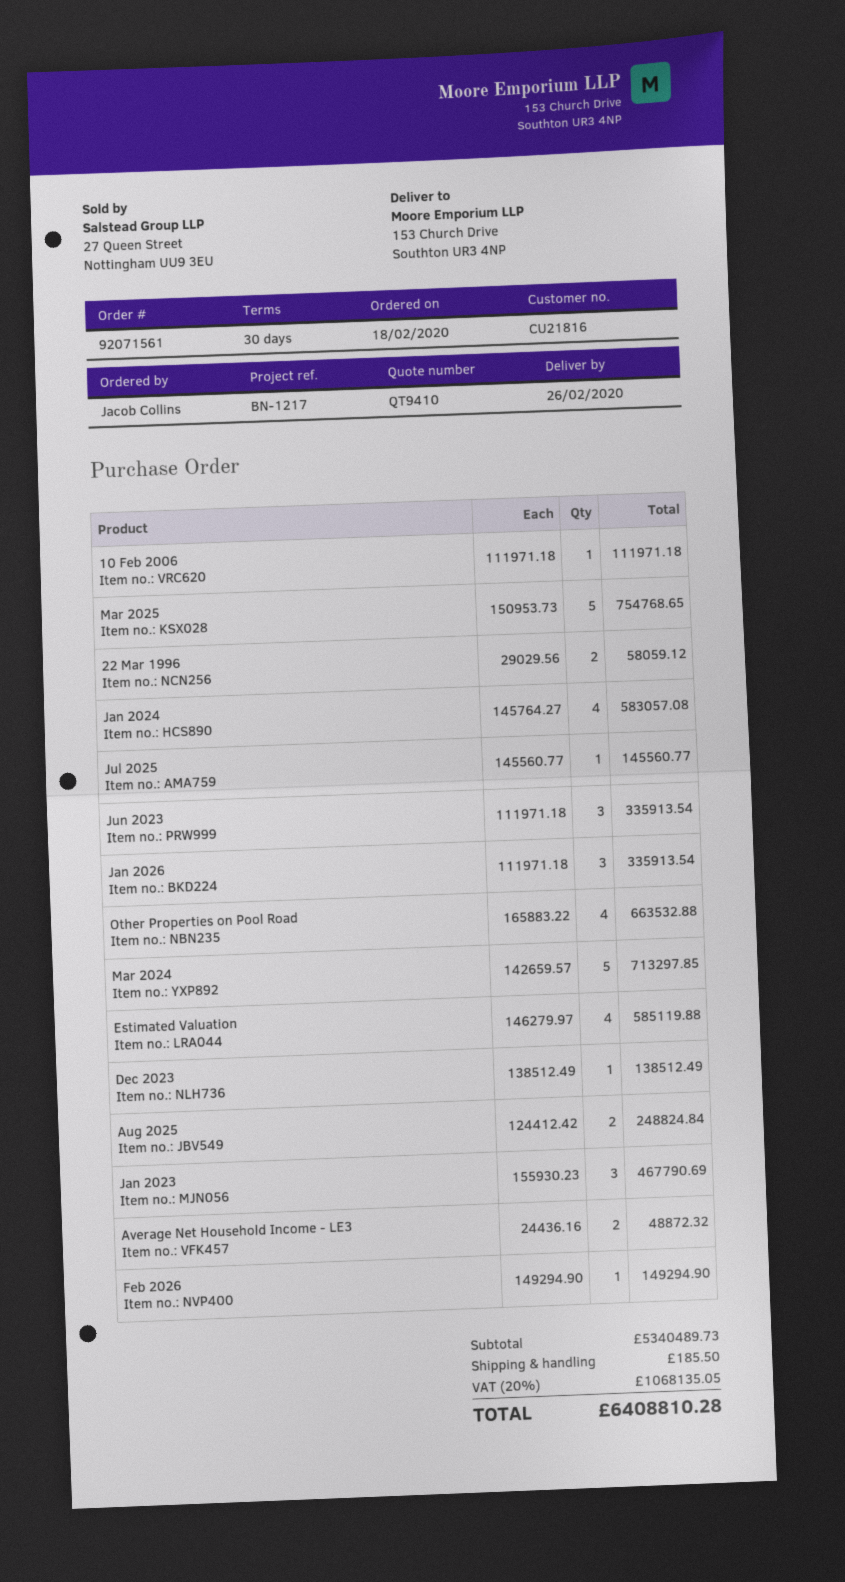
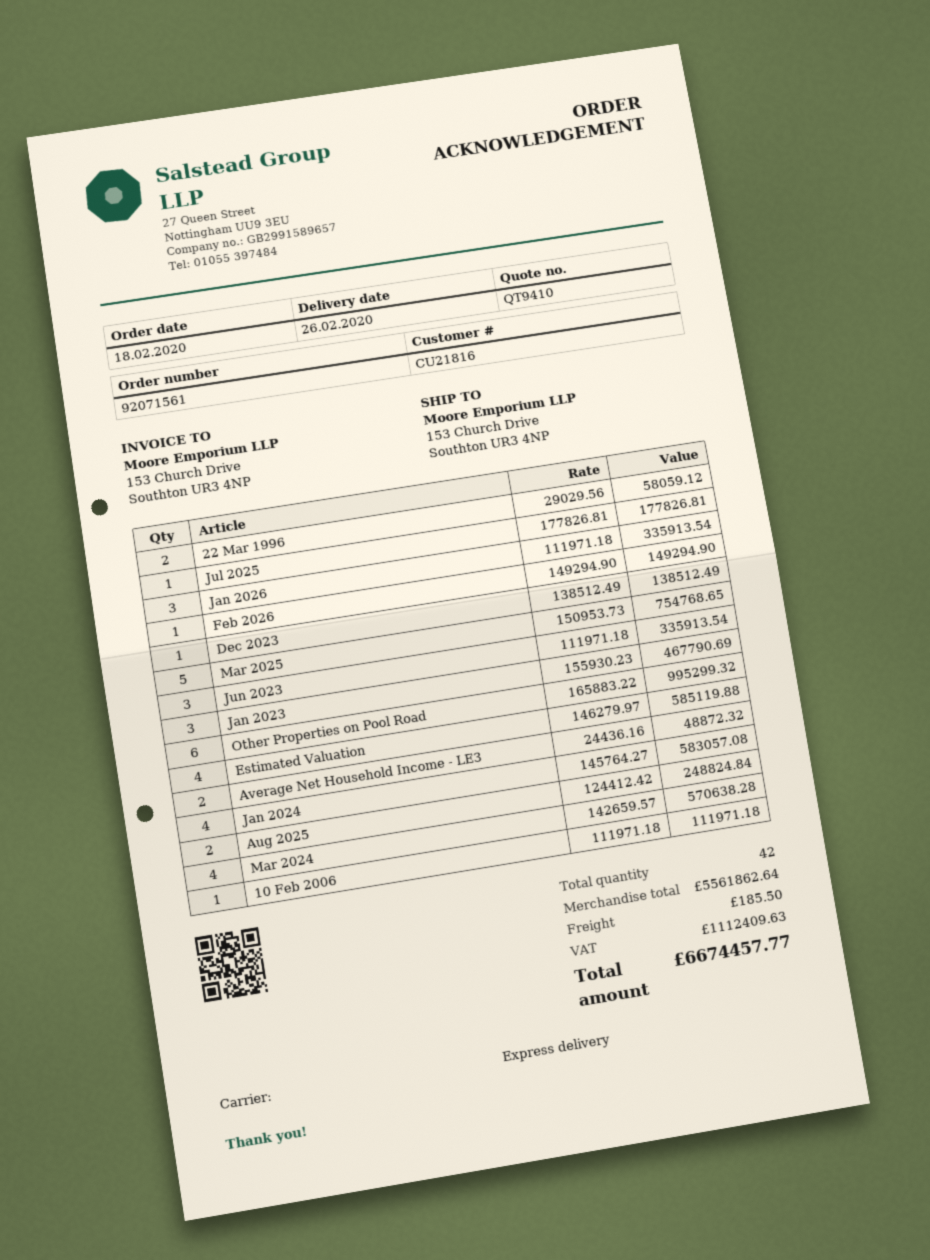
Jul 2025: 1 x 145560.77 = 145560.77 -> 1 x 177826.81 = 177826.81
Other Properties on Pool Road: 4 x 165883.22 = 663532.88 -> 6 x 165883.22 = 995299.32
Mar 2024: 5 x 142659.57 = 713297.85 -> 4 x 142659.57 = 570638.28
subtotal: 5340489.73 -> 5561862.64
tax: 1068135.05 -> 1112409.63
total: 6408810.28 -> 6674457.77

